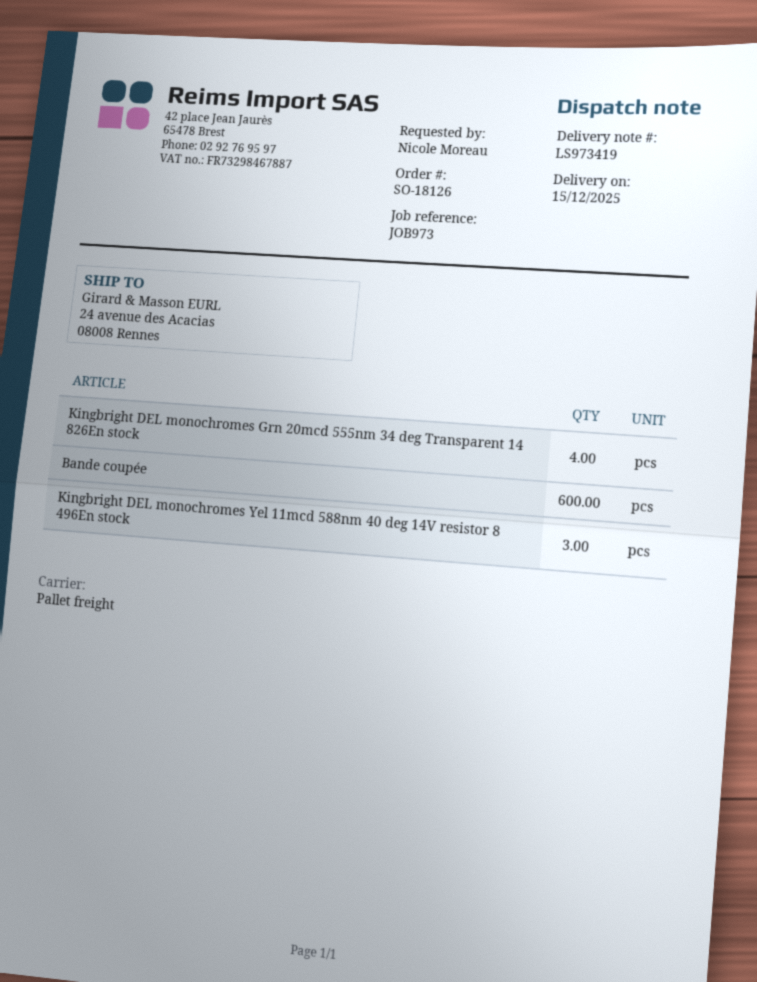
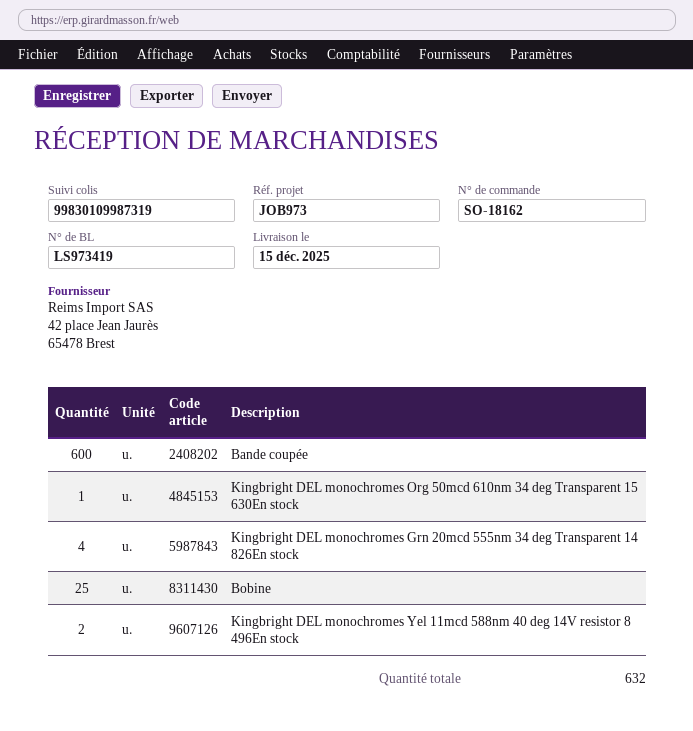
order number: SO-18126 -> SO-18162
Kingbright DEL monochromes Yel 11mcd 588nm 40 deg 14V resistor 8 496En stock: 3 -> 2
Kingbright DEL monochromes Org 50mcd 610nm 34 deg Transparent 15 630En stock: none -> 1
Bobine: none -> 25

